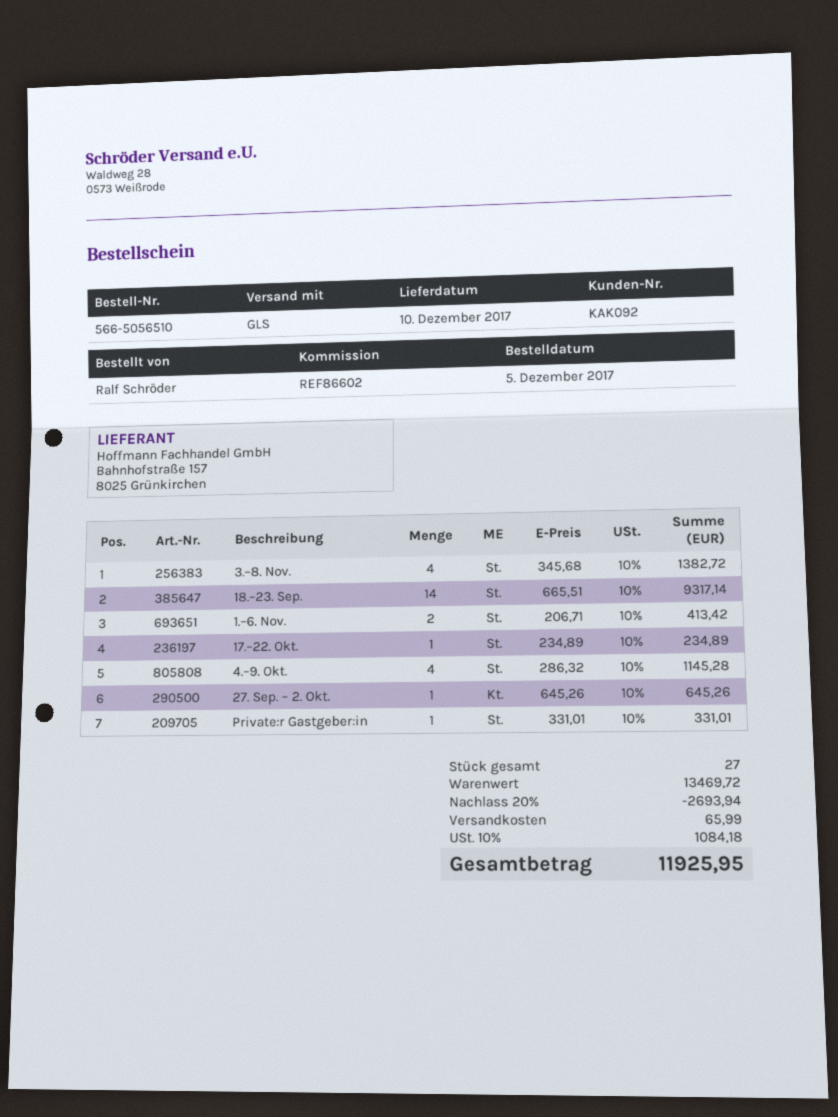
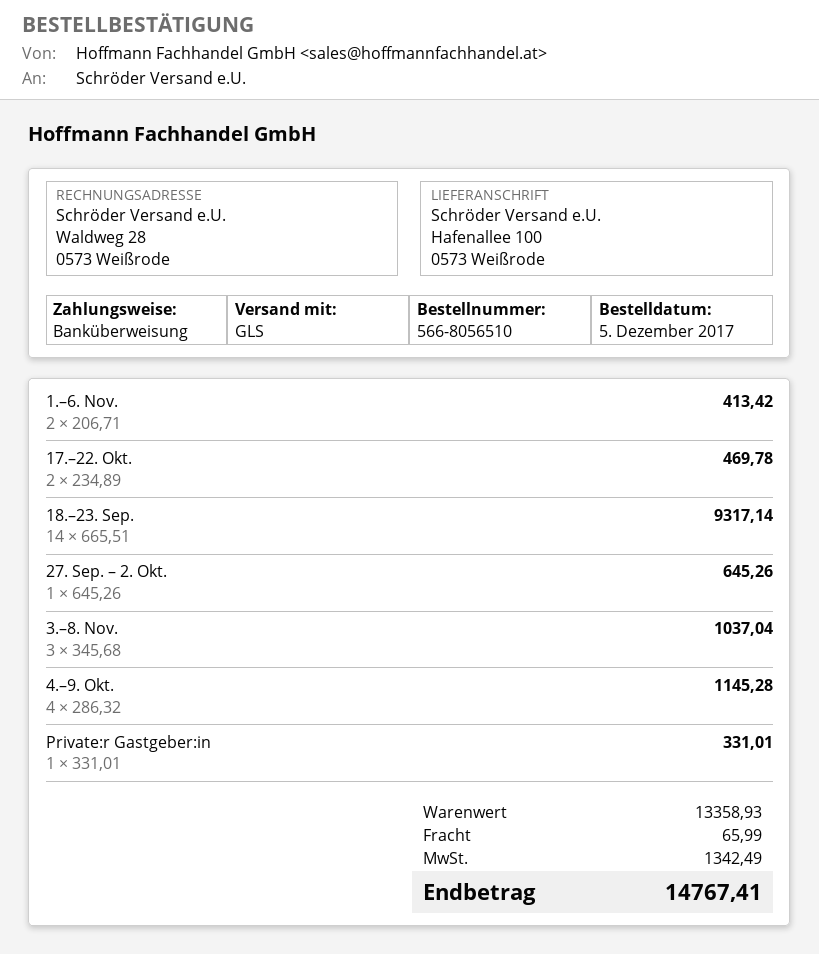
order number: 566-5056510 -> 566-8056510
3.–8. Nov.: 4 x 345.68 = 1382.72 -> 3 x 345.68 = 1037.04
17.–22. Okt.: 1 x 234.89 = 234.89 -> 2 x 234.89 = 469.78
subtotal: 13469.72 -> 13358.93
discount: 20% = 2693.94 -> none
tax: 1084.18 -> 1342.49
total: 11925.95 -> 14767.41

